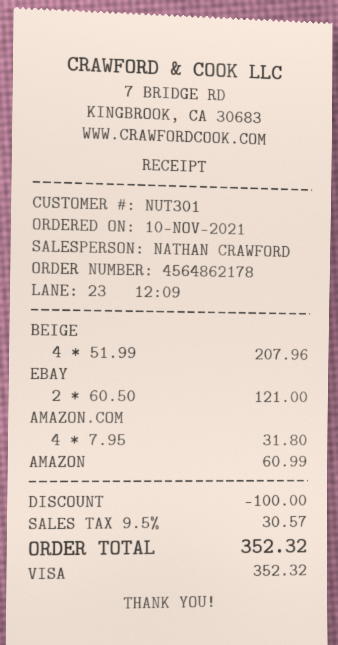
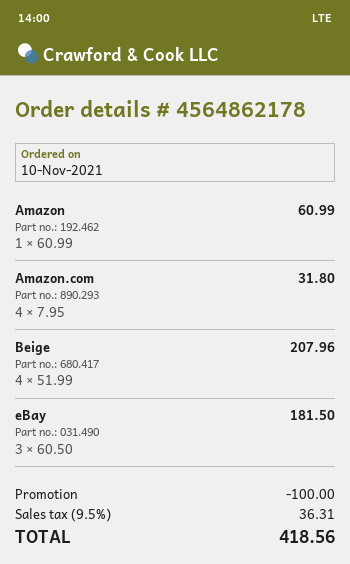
EBAY: 2 x 60.50 = 121.00 -> 3 x 60.50 = 181.50
tax: 9.5% = 30.57 -> 9.5% = 36.31
total: 352.32 -> 418.56

